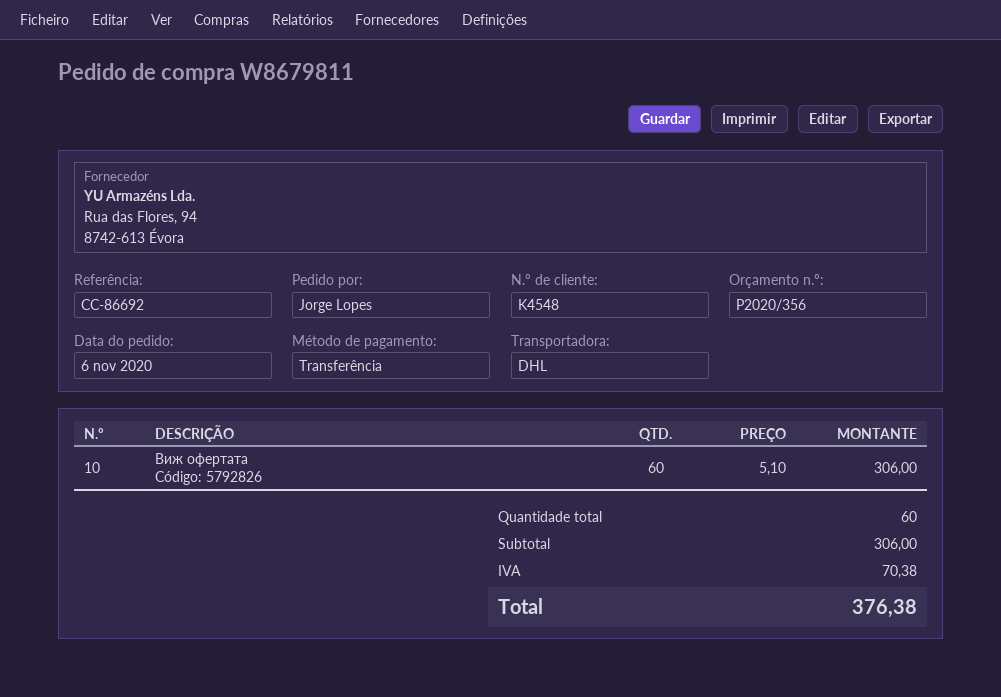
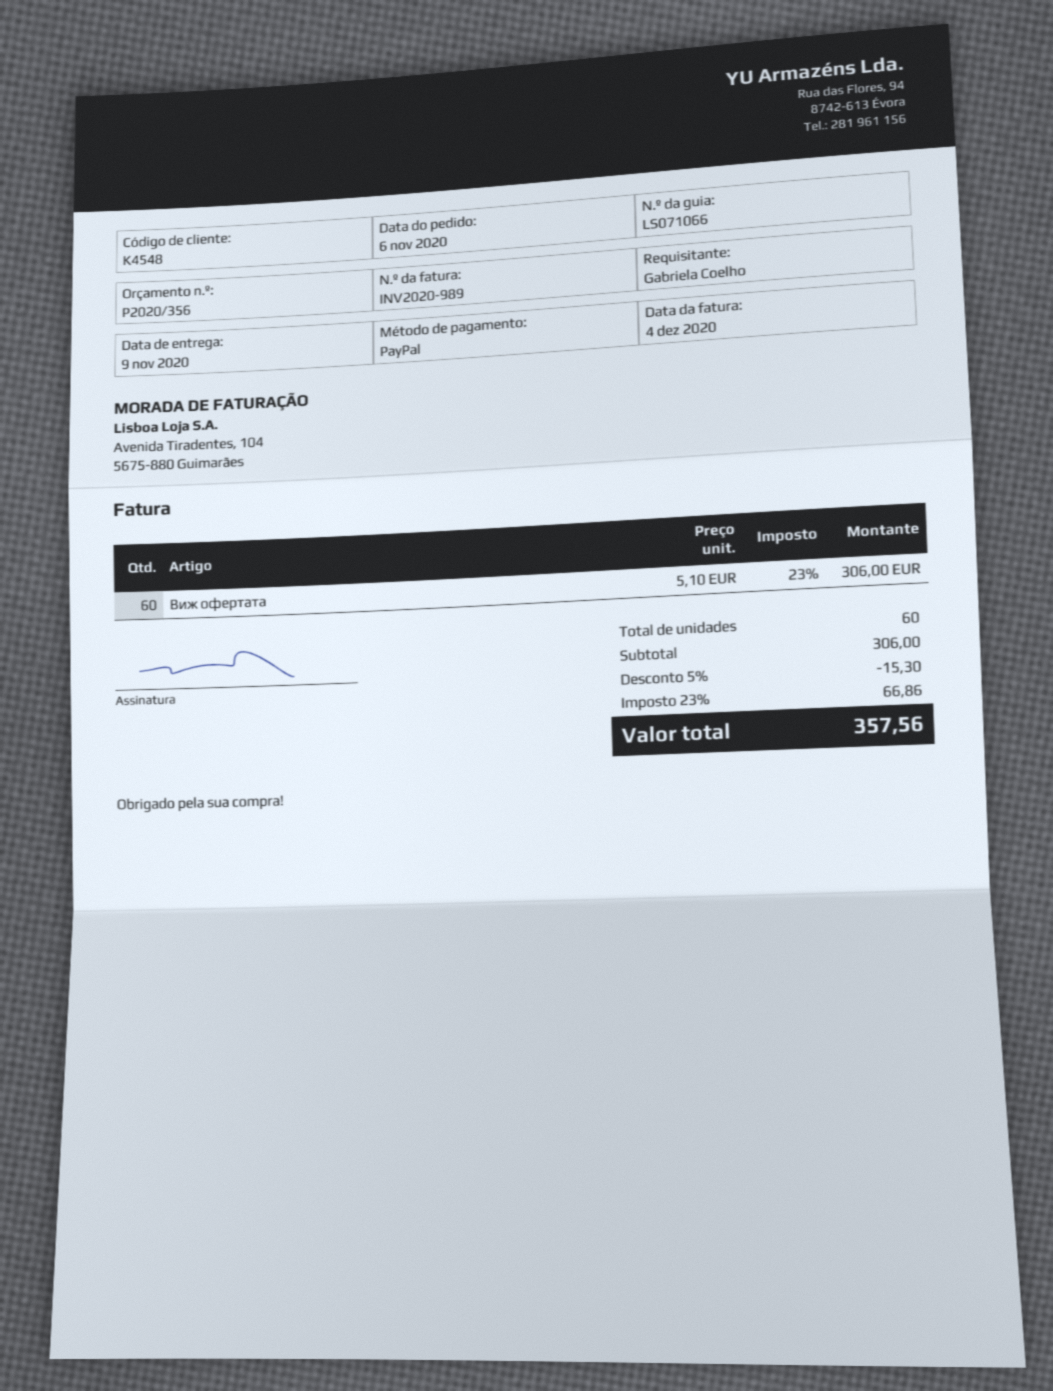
ordered by: Jorge Lopes -> Gabriela Coelho
payment method: bank transfer -> PayPal
discount: none -> 5% = 15.30
tax: 70.38 -> 66.86
total: 376.38 -> 357.56

